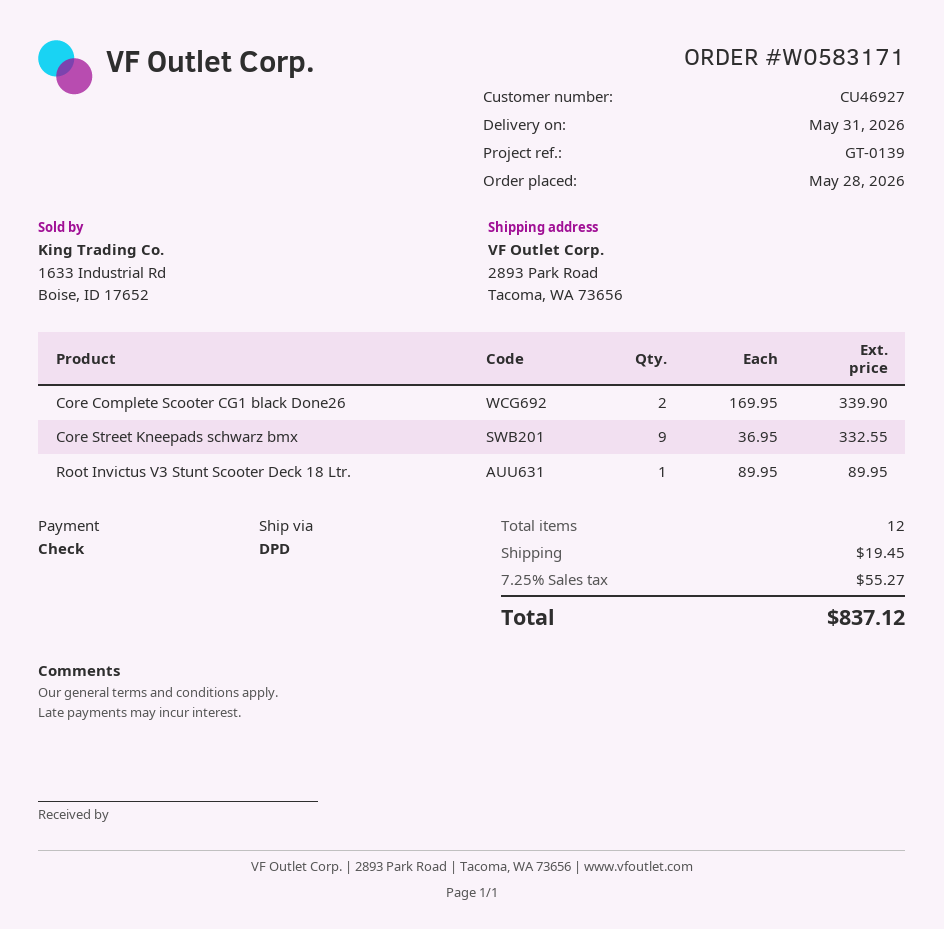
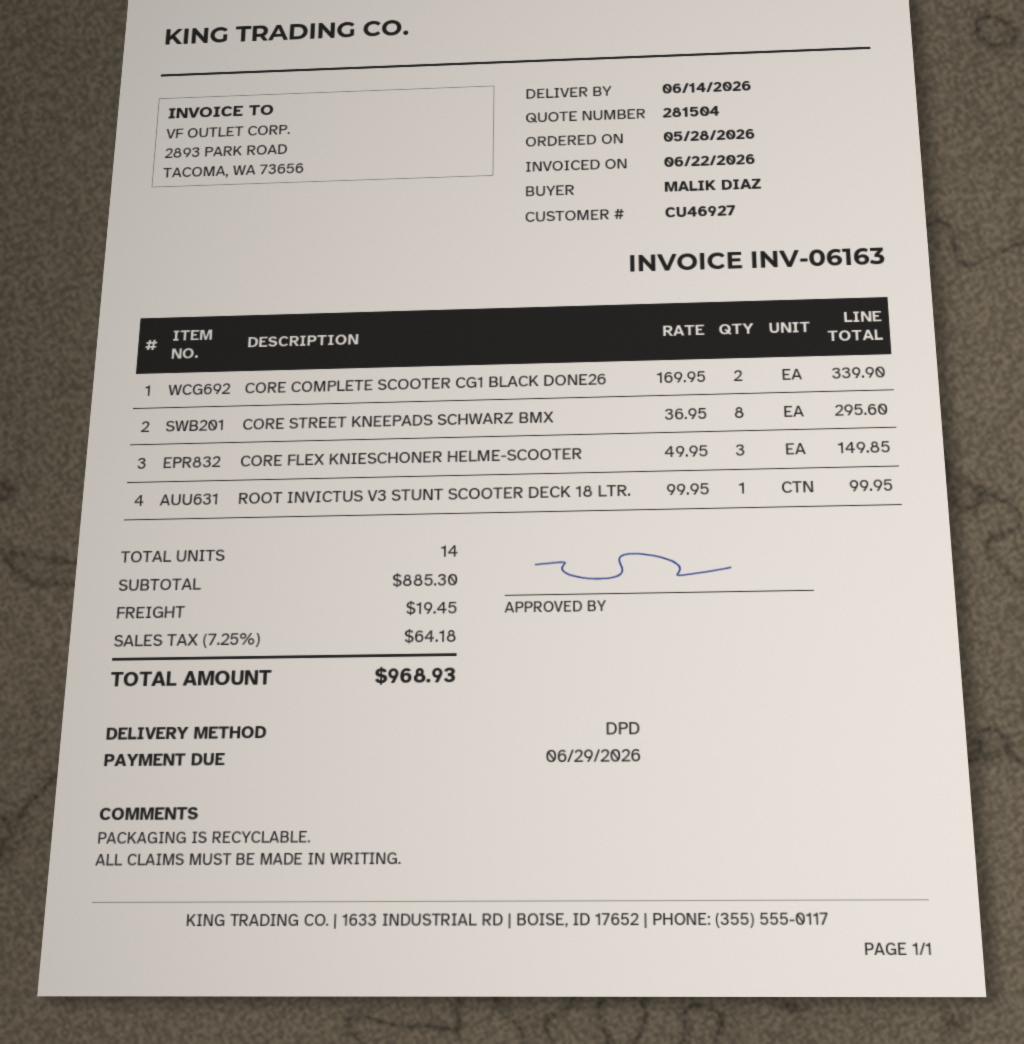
delivery date: 2026-05-31 -> 2026-06-14
Core Street Kneepads schwarz bmx: 9 x 36.95 = 332.55 -> 8 x 36.95 = 295.60
Root Invictus V3 Stunt Scooter Deck 18 Ltr.: 1 x 89.95 = 89.95 -> 1 x 99.95 = 99.95
CORE FLEX KNIESCHONER HELME-SCOOTER: none -> 3 x 49.95 = 149.85
total quantity: 12 -> 14
tax: 7.25% = 55.27 -> 7.25% = 64.18
total: 837.12 -> 968.93

